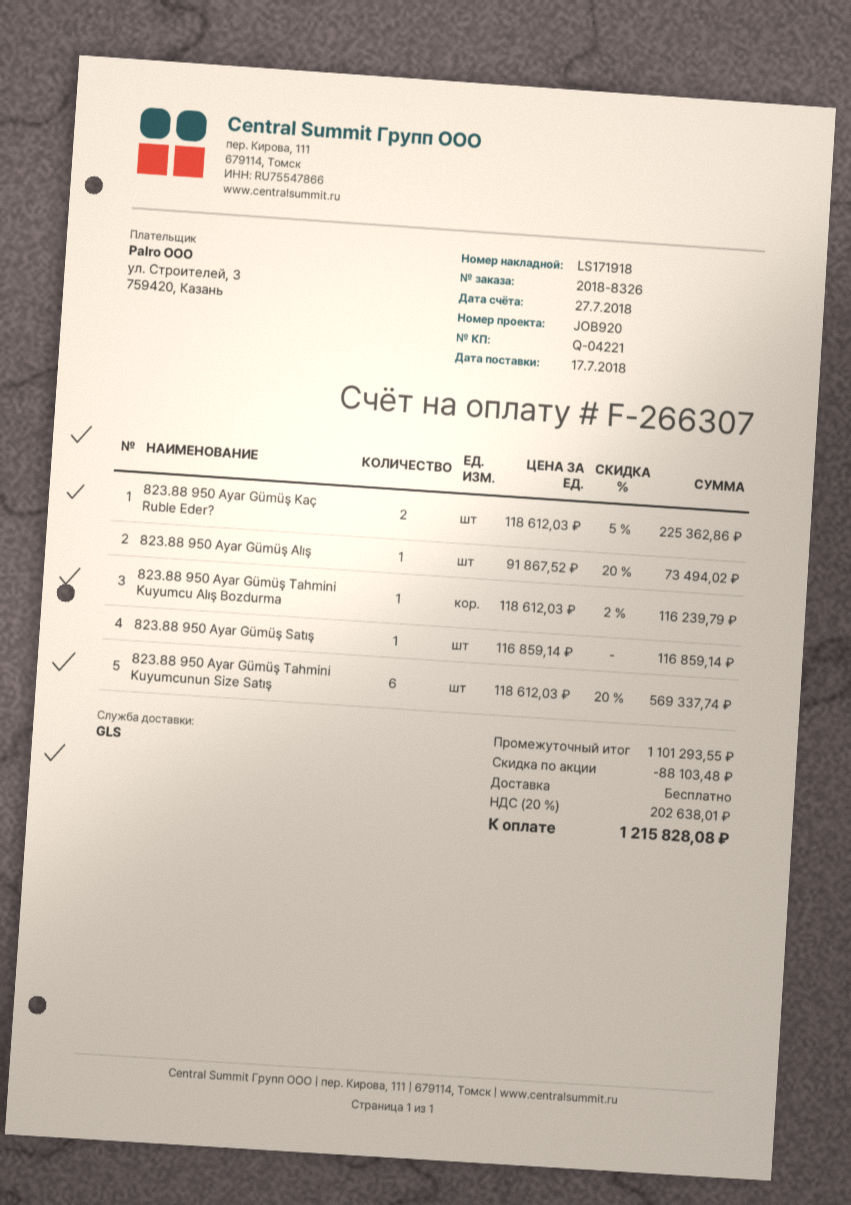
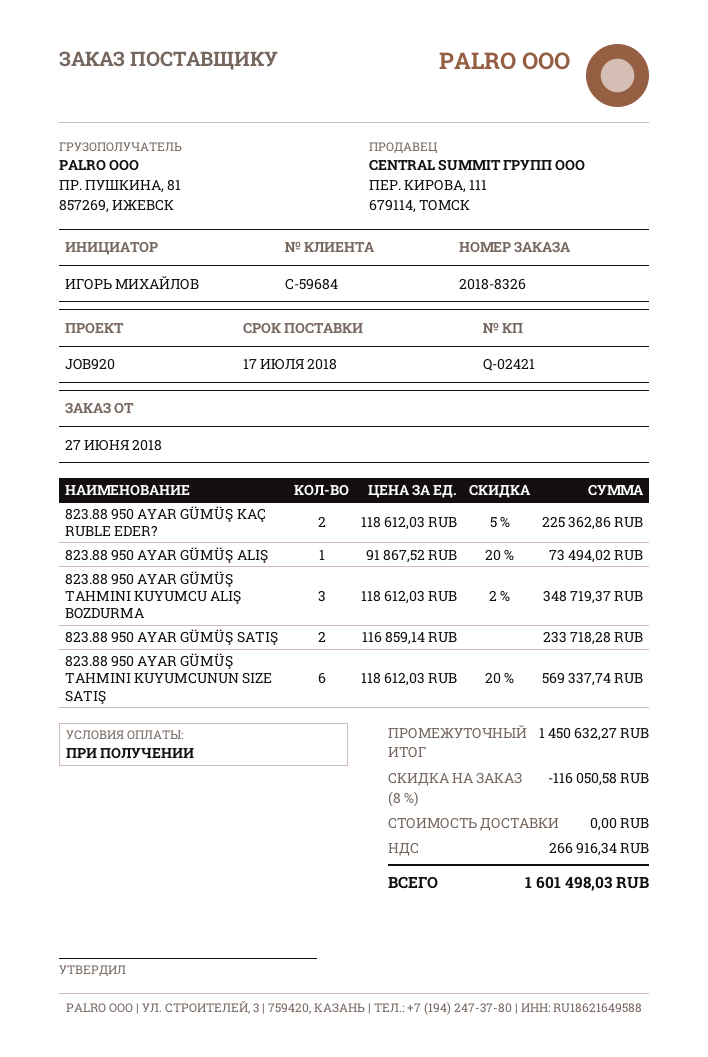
quote number: Q-04221 -> Q-02421
823.88 950 Ayar Gümüş Tahmini Kuyumcu Alış Bozdurma: 1 x 118612.03 - 2% = 116239.79 -> 3 x 118612.03 - 2% = 348719.37
823.88 950 Ayar Gümüş Satış: 1 x 116859.14 = 116859.14 -> 2 x 116859.14 = 233718.28
subtotal: 1101293.55 -> 1450632.27
discount: 88103.48 -> 116050.58
tax: 202638.01 -> 266916.34
total: 1215828.08 -> 1601498.03

